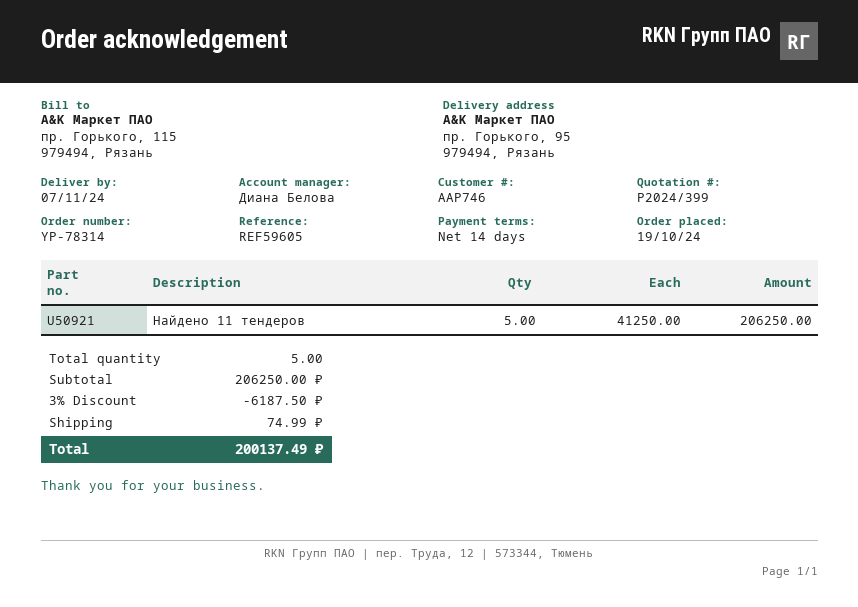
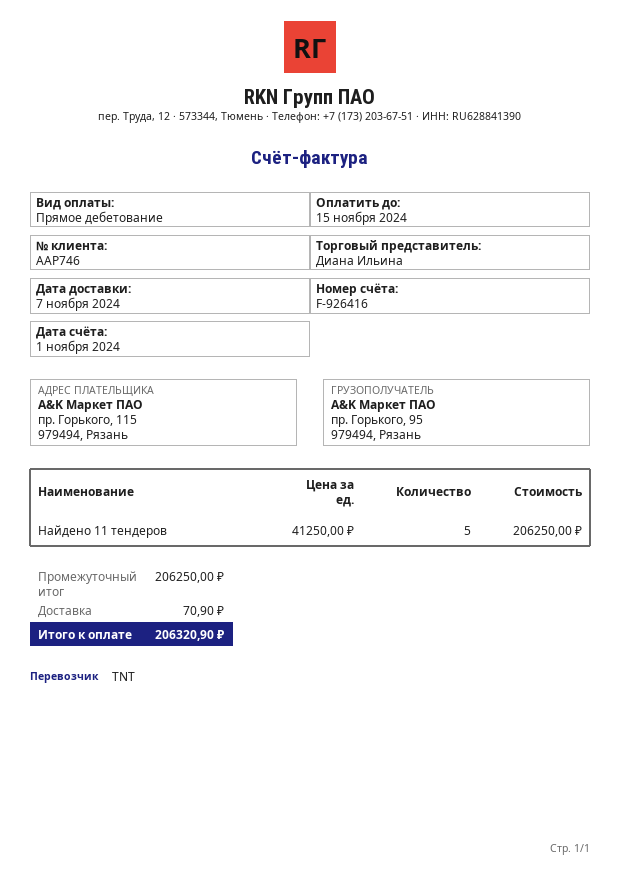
sales rep: Диана Белова -> Диана Ильина
discount: 3% = 6187.50 -> none
shipping: 74.99 -> 70.90
total: 200137.49 -> 206320.90

